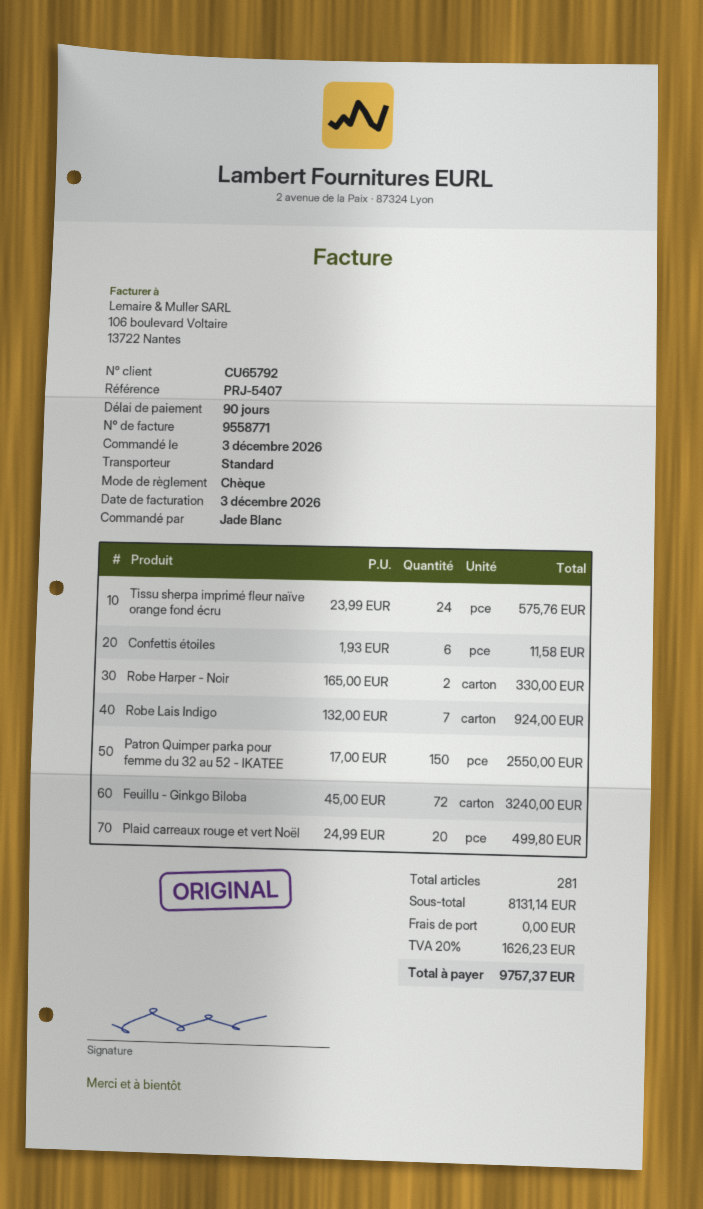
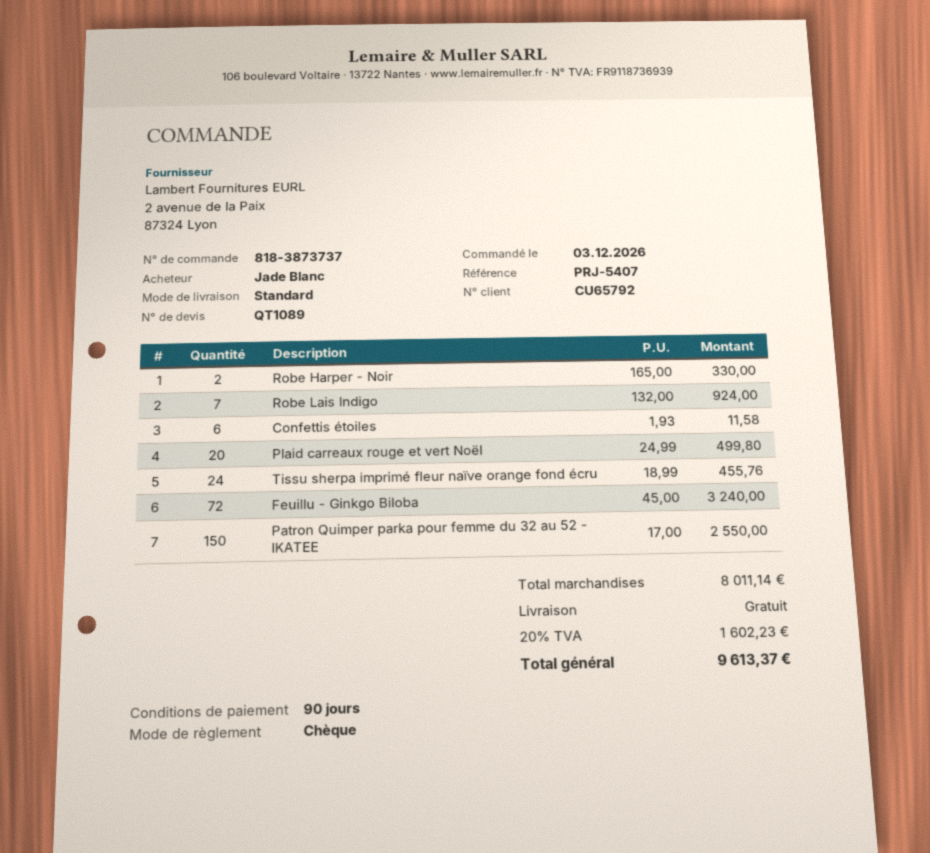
Tissu sherpa imprimé fleur naïve orange fond écru: 24 x 23.99 = 575.76 -> 24 x 18.99 = 455.76
subtotal: 8131.14 -> 8011.14
tax: 20% = 1626.23 -> 20% = 1602.23
total: 9757.37 -> 9613.37

